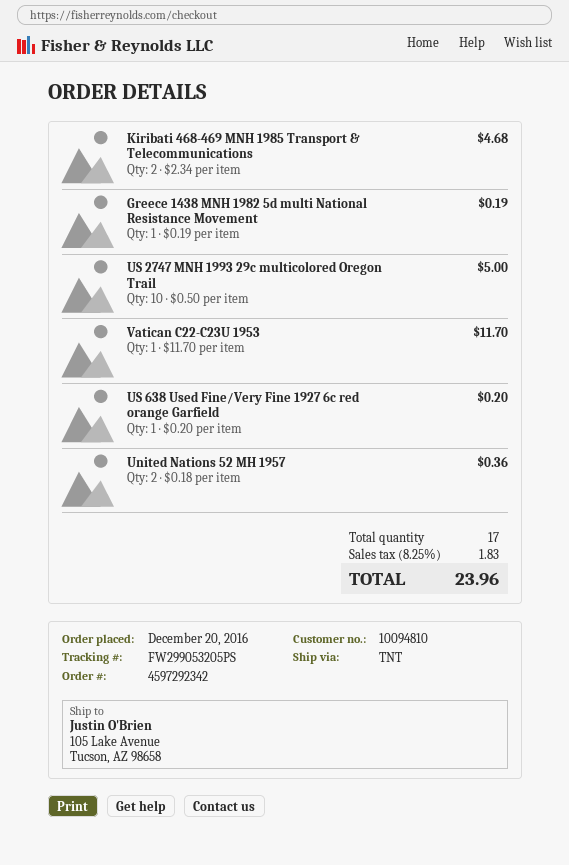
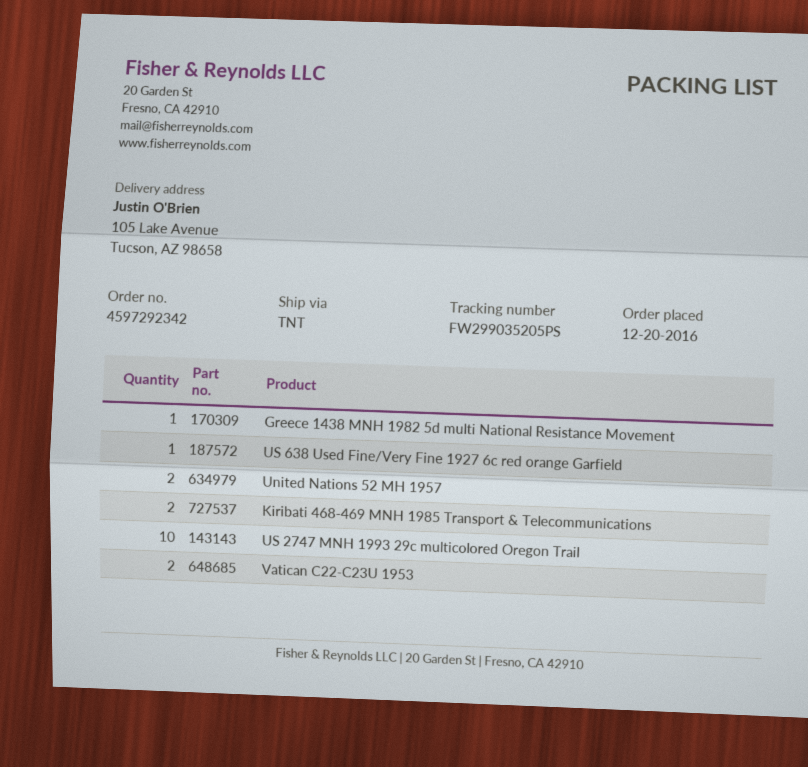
tracking number: FW299053205PS -> FW299035205PS
Vatican C22-C23U 1953: 1 -> 2

